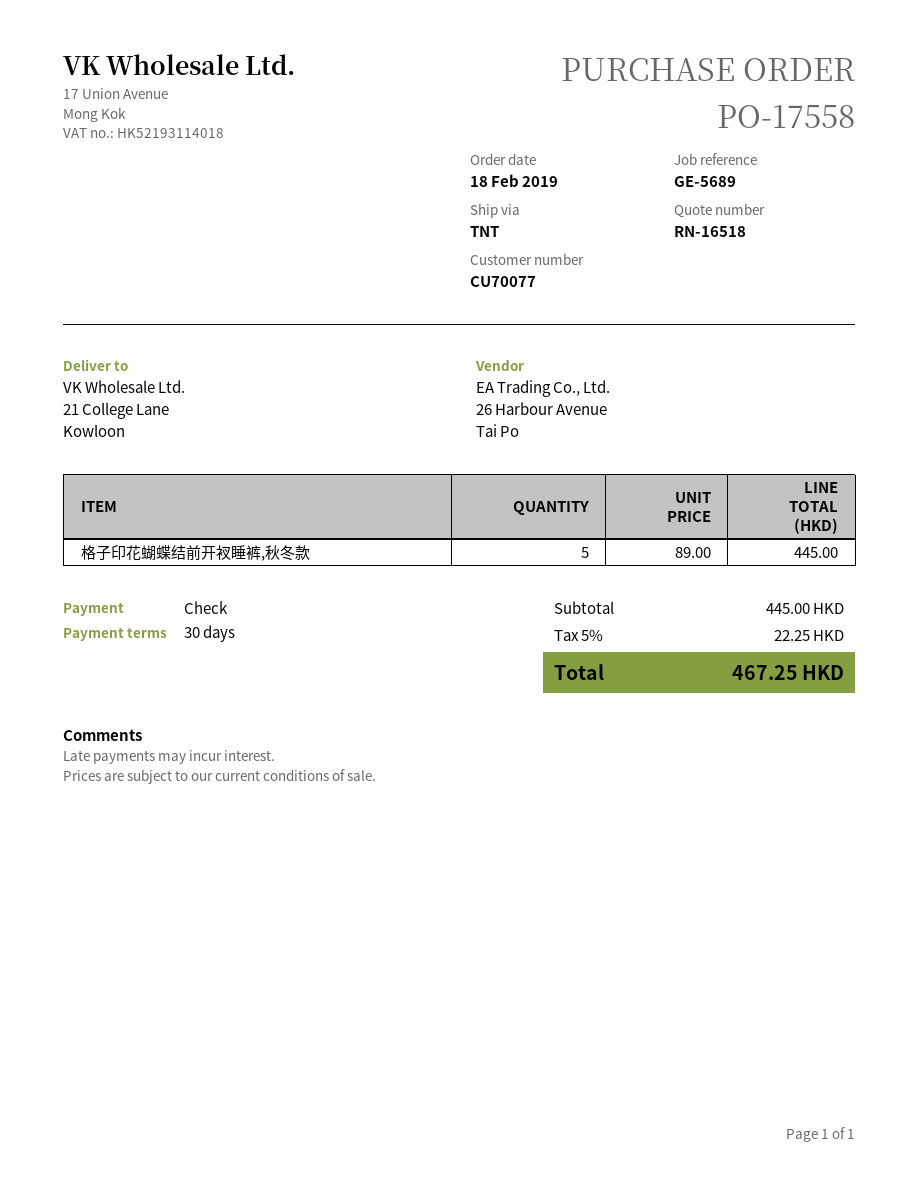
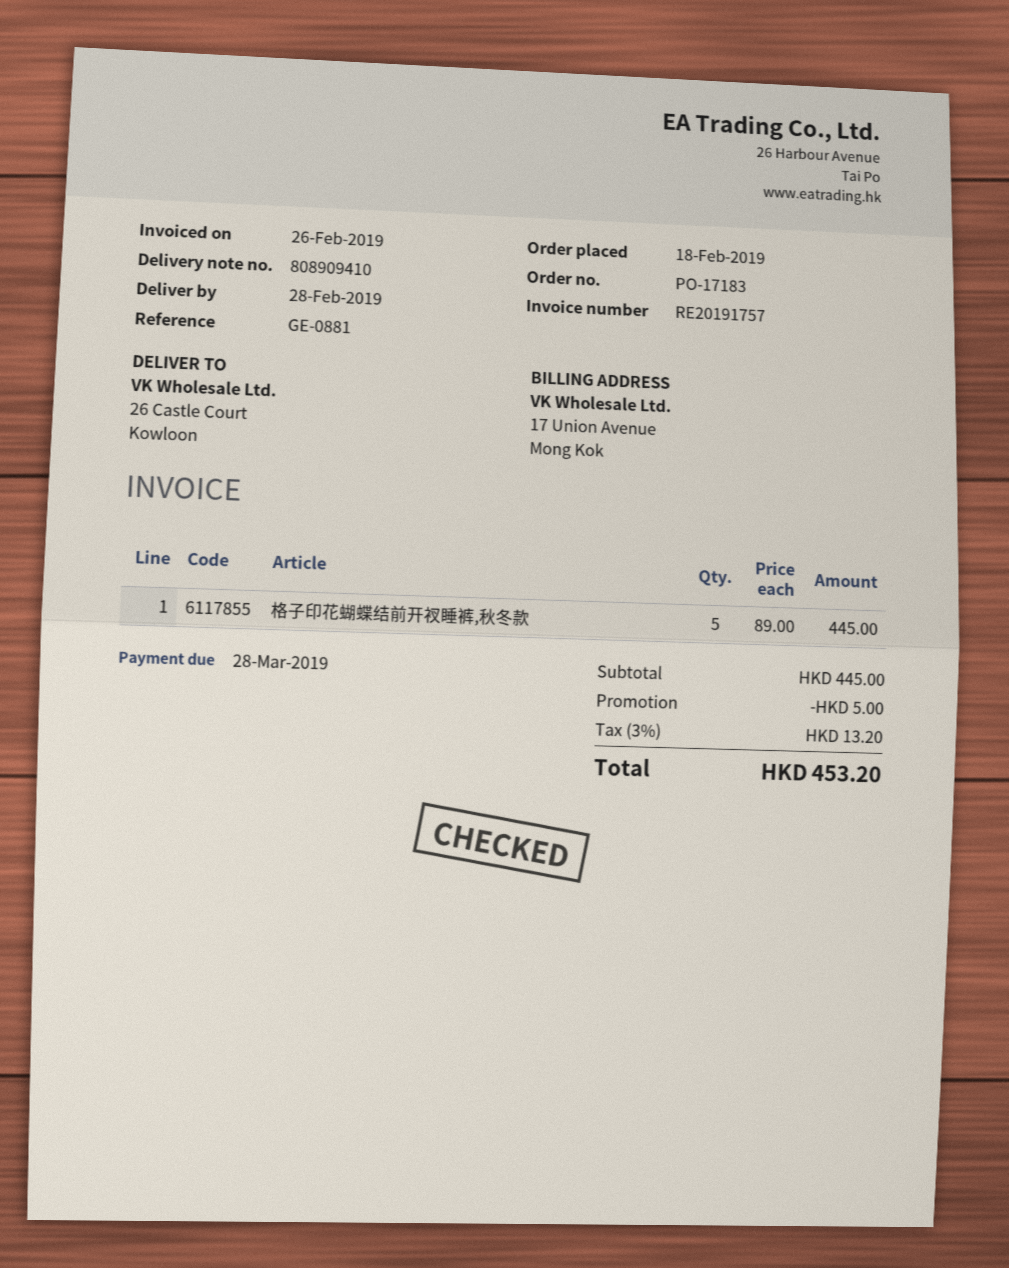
order number: PO-17558 -> PO-17183
reference: GE-5689 -> GE-0881
ship to: 21 College Lane, Kowloon -> 26 Castle Court, Kowloon
discount: none -> 5.00
tax: 5% = 22.25 -> 3% = 13.20
total: 467.25 -> 453.20

